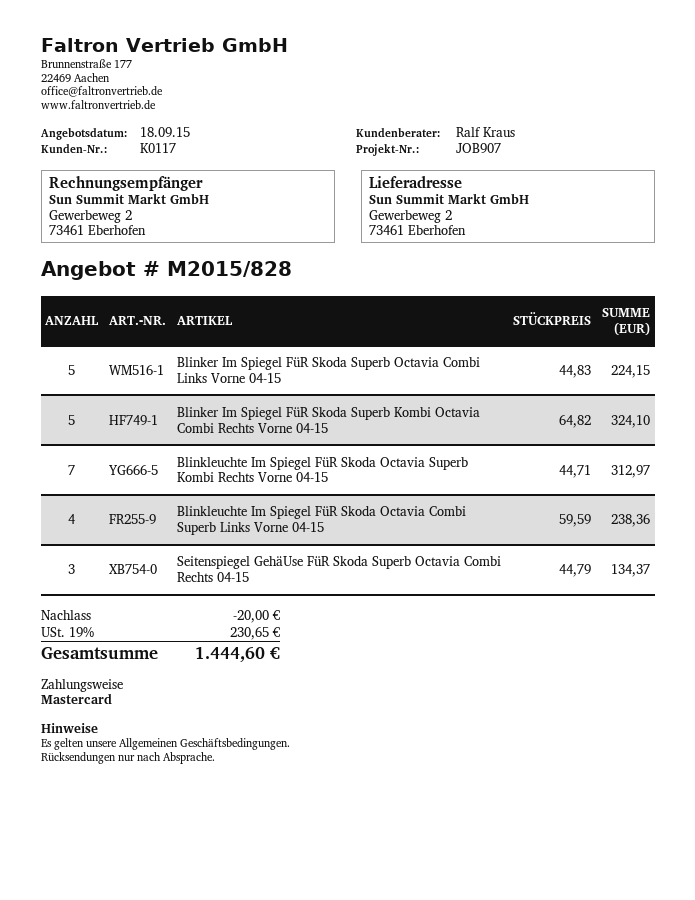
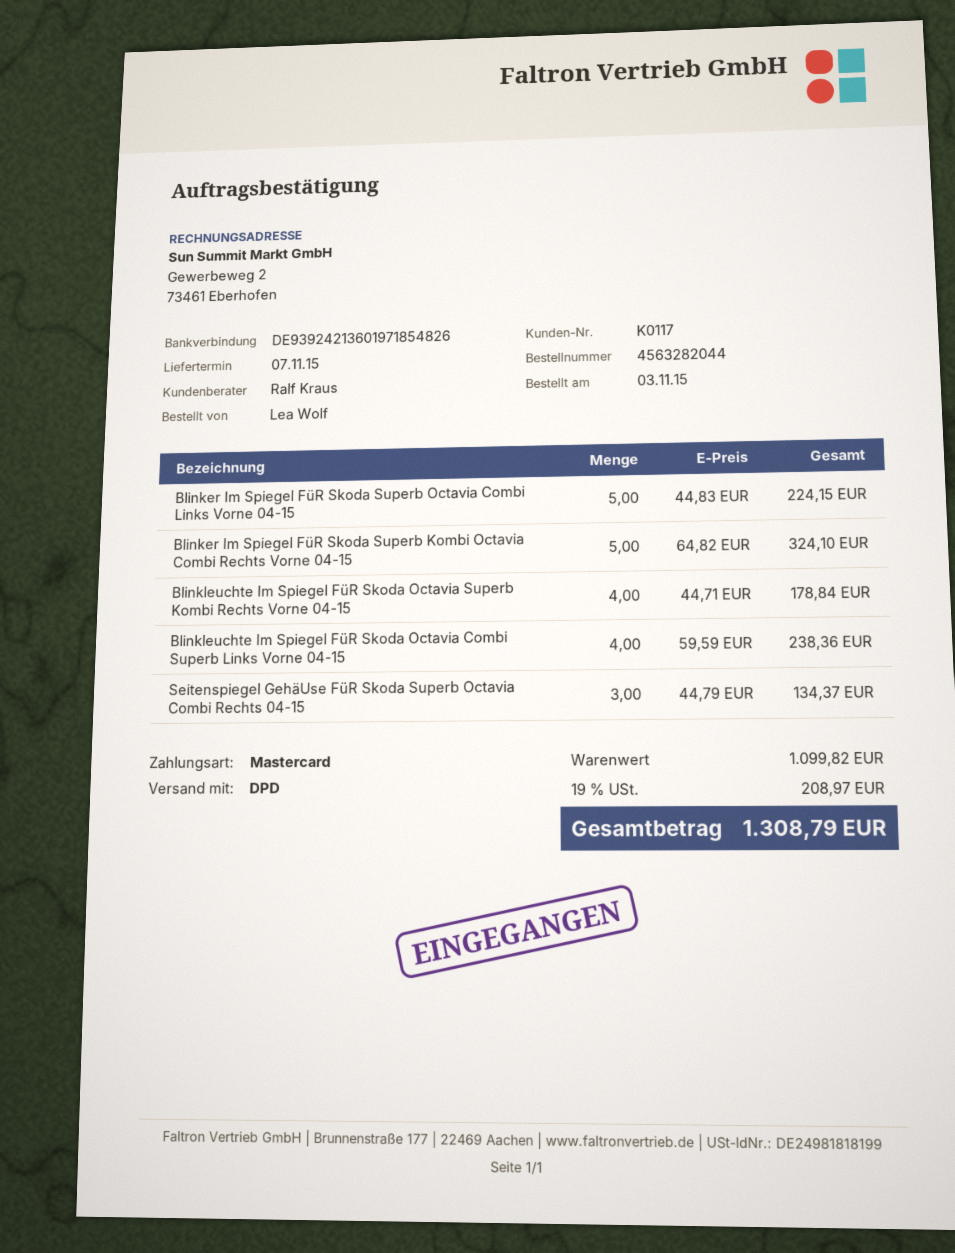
Blinkleuchte Im Spiegel FüR Skoda Octavia Superb Kombi Rechts Vorne 04-15: 7 x 44.71 = 312.97 -> 4 x 44.71 = 178.84
discount: 20.00 -> none
tax: 19% = 230.65 -> 19% = 208.97
total: 1444.60 -> 1308.79

